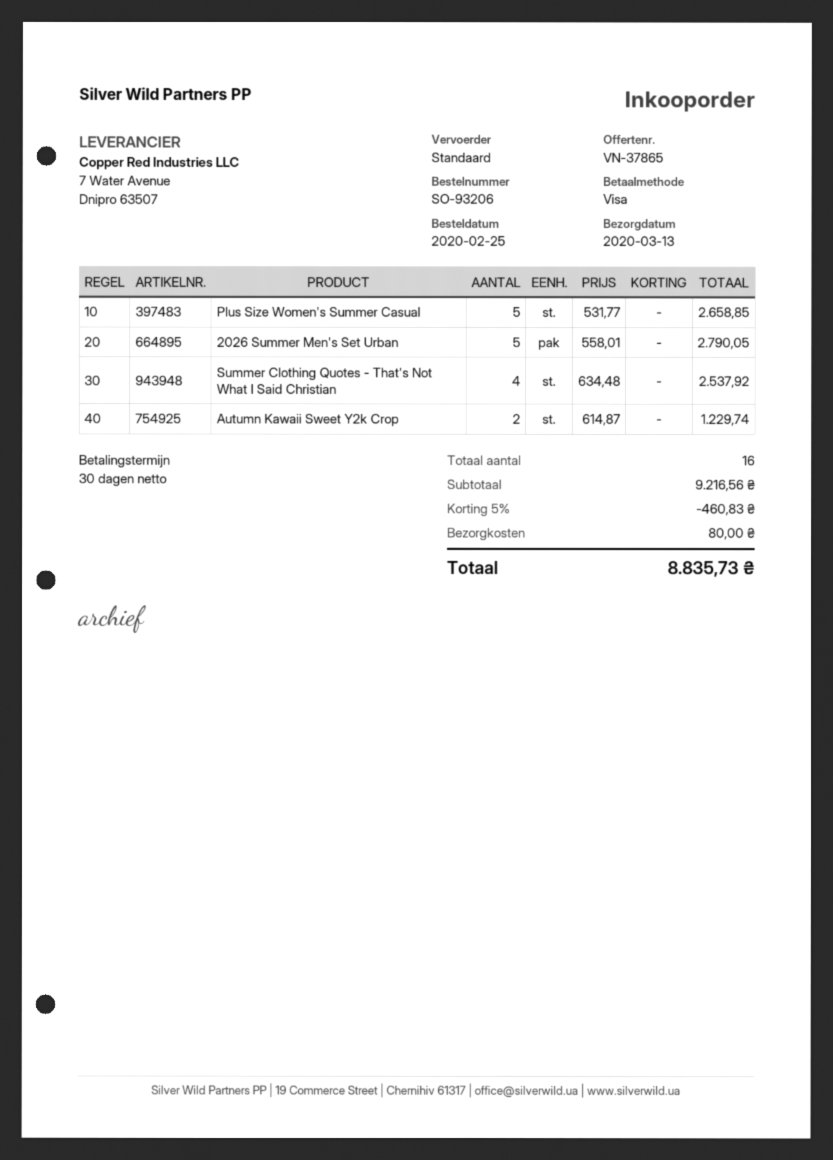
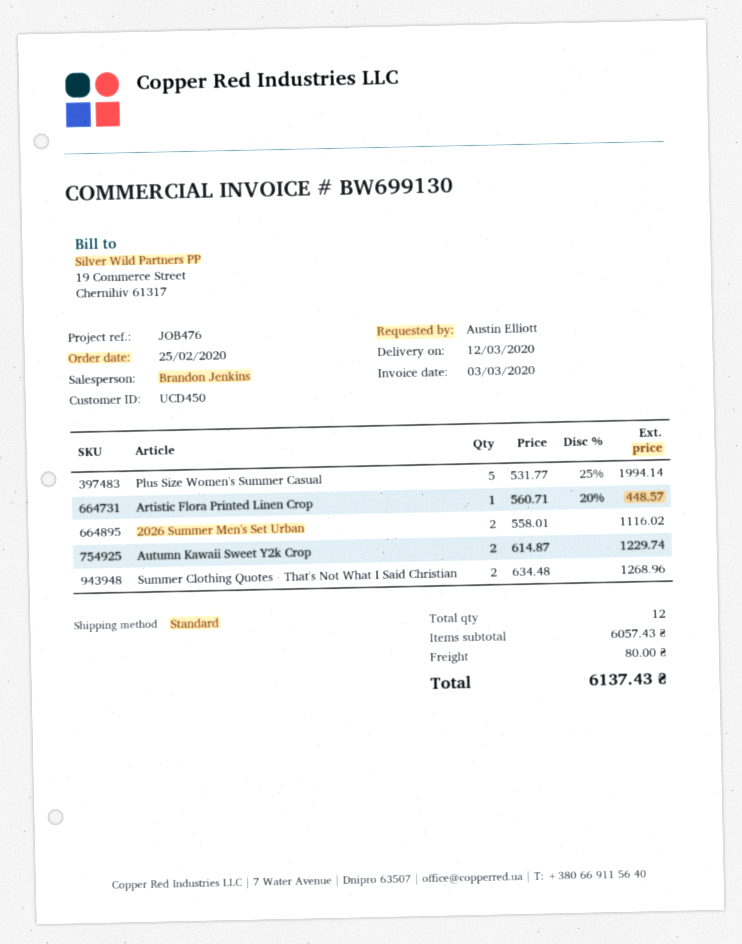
delivery date: 2020-03-13 -> 2020-03-12
Plus Size Women's Summer Casual: 5 x 531.77 = 2658.85 -> 5 x 531.77 - 25% = 1994.14
2026 Summer Men's Set Urban: 5 x 558.01 = 2790.05 -> 2 x 558.01 = 1116.02
Summer Clothing Quotes - That's Not What I Said Christian: 4 x 634.48 = 2537.92 -> 2 x 634.48 = 1268.96
Artistic Flora Printed Linen Crop: none -> 1 x 560.71 - 20% = 448.57
total quantity: 16 -> 12
subtotal: 9216.56 -> 6057.43
discount: 5% = 460.83 -> none
total: 8835.73 -> 6137.43

